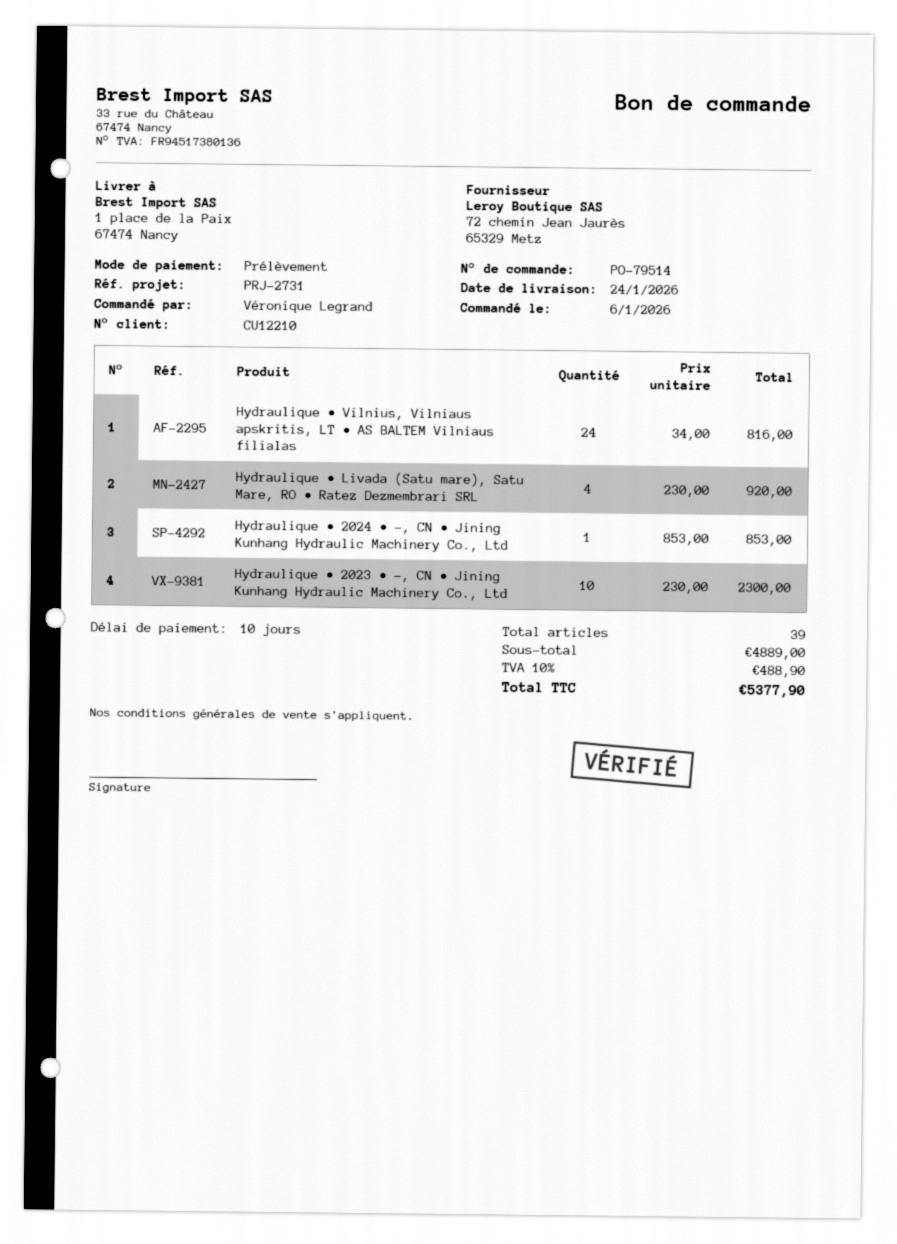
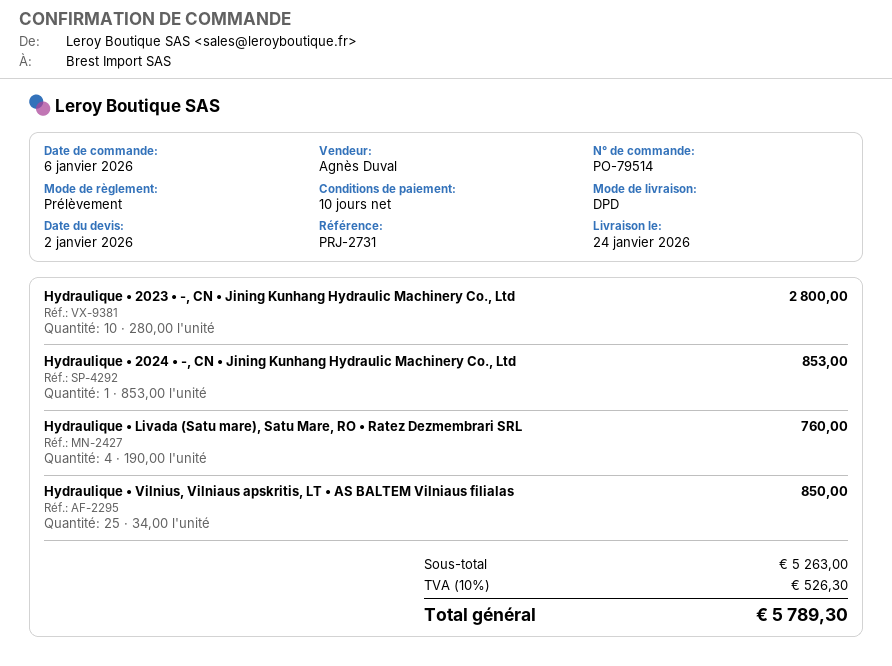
Hydraulique • Vilnius, Vilniaus apskritis, LT • AS BALTEM Vilniaus filialas: 24 x 34.00 = 816.00 -> 25 x 34.00 = 850.00
Hydraulique • Livada (Satu mare), Satu Mare, RO • Ratez Dezmembrari SRL: 4 x 230.00 = 920.00 -> 4 x 190.00 = 760.00
Hydraulique • 2023 • -, CN • Jining Kunhang Hydraulic Machinery Co., Ltd: 10 x 230.00 = 2300.00 -> 10 x 280.00 = 2800.00
subtotal: 4889.00 -> 5263.00
tax: 10% = 488.90 -> 10% = 526.30
total: 5377.90 -> 5789.30

